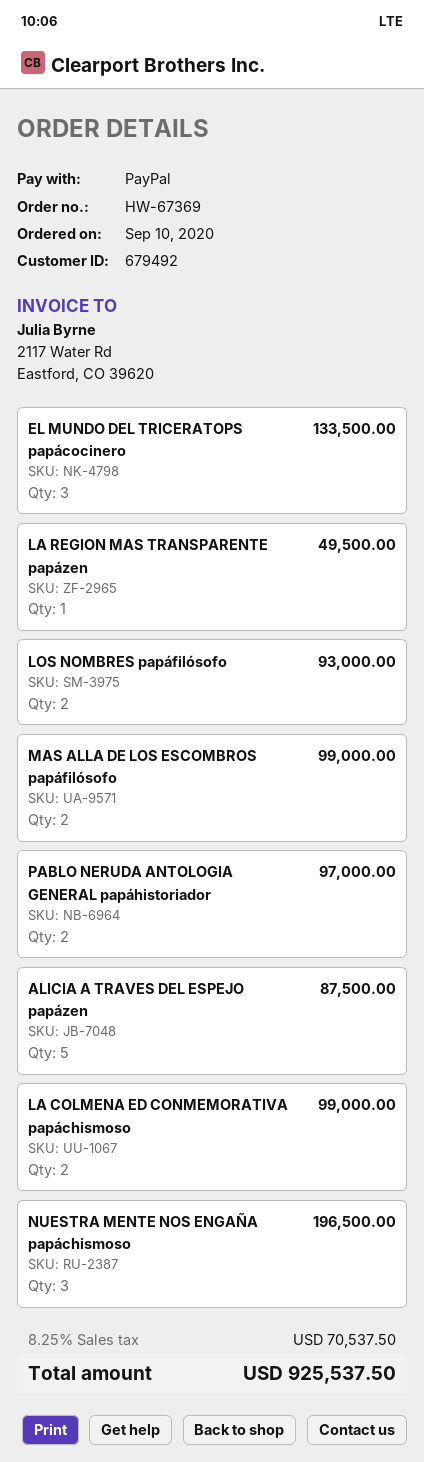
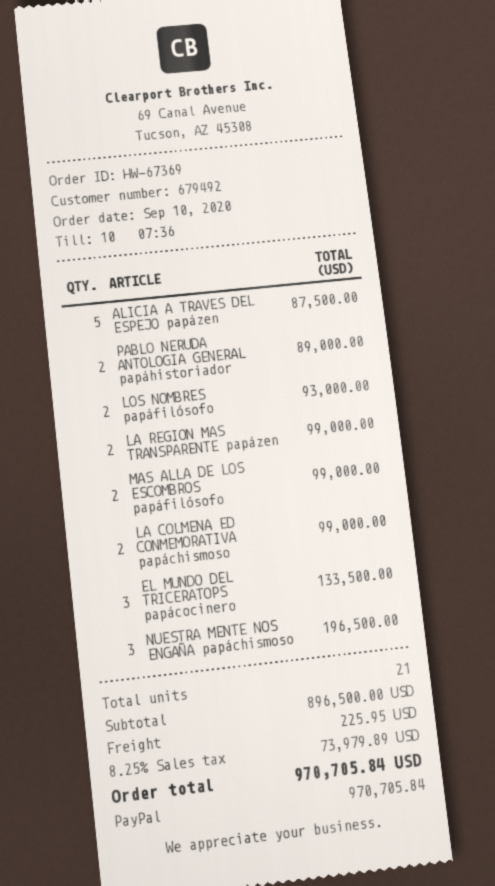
LA REGION MAS TRANSPARENTE papázen: 1 for 49500.00 -> 2 for 99000.00
PABLO NERUDA ANTOLOGIA GENERAL papáhistoriador: 2 for 97000.00 -> 2 for 89000.00
shipping: none -> 225.95
tax: 8.25% = 70537.50 -> 8.25% = 73979.89
total: 925537.50 -> 970705.84

